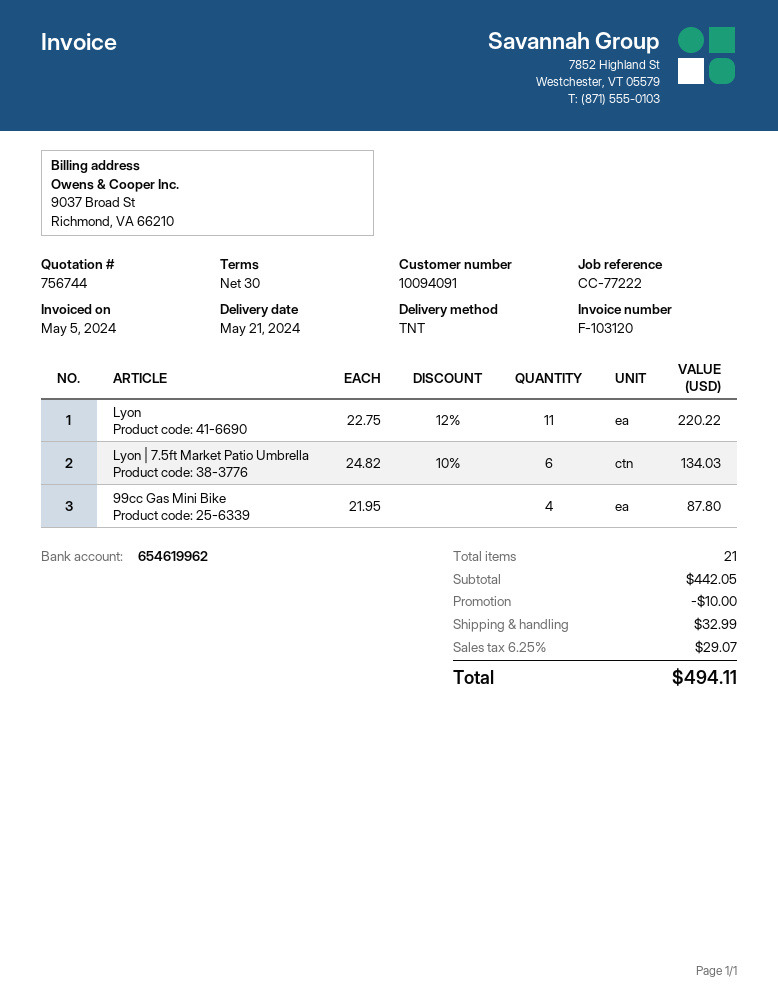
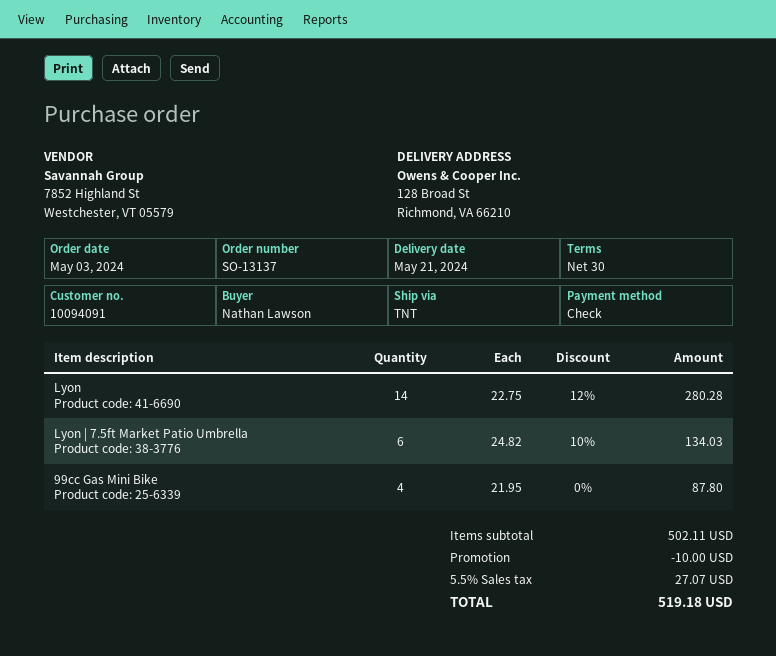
Lyon: 11 x 22.75 - 12% = 220.22 -> 14 x 22.75 - 12% = 280.28
subtotal: 442.05 -> 502.11
shipping: 32.99 -> none
tax: 6.25% = 29.07 -> 5.5% = 27.07
total: 494.11 -> 519.18

